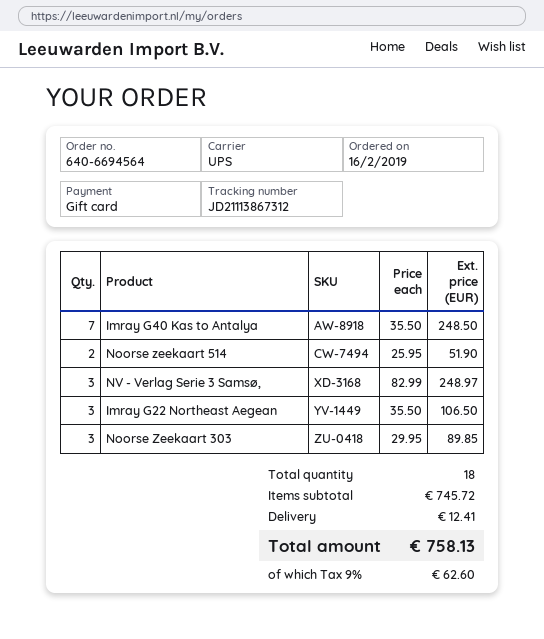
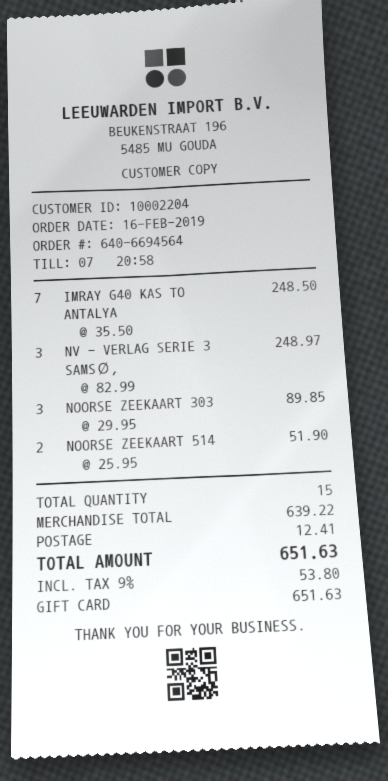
Imray G22 Northeast Aegean: 3 x 35.50 = 106.50 -> none
total quantity: 18 -> 15
subtotal: 745.72 -> 639.22
tax: 9% = 62.60 -> 9% = 53.80
total: 758.13 -> 651.63

